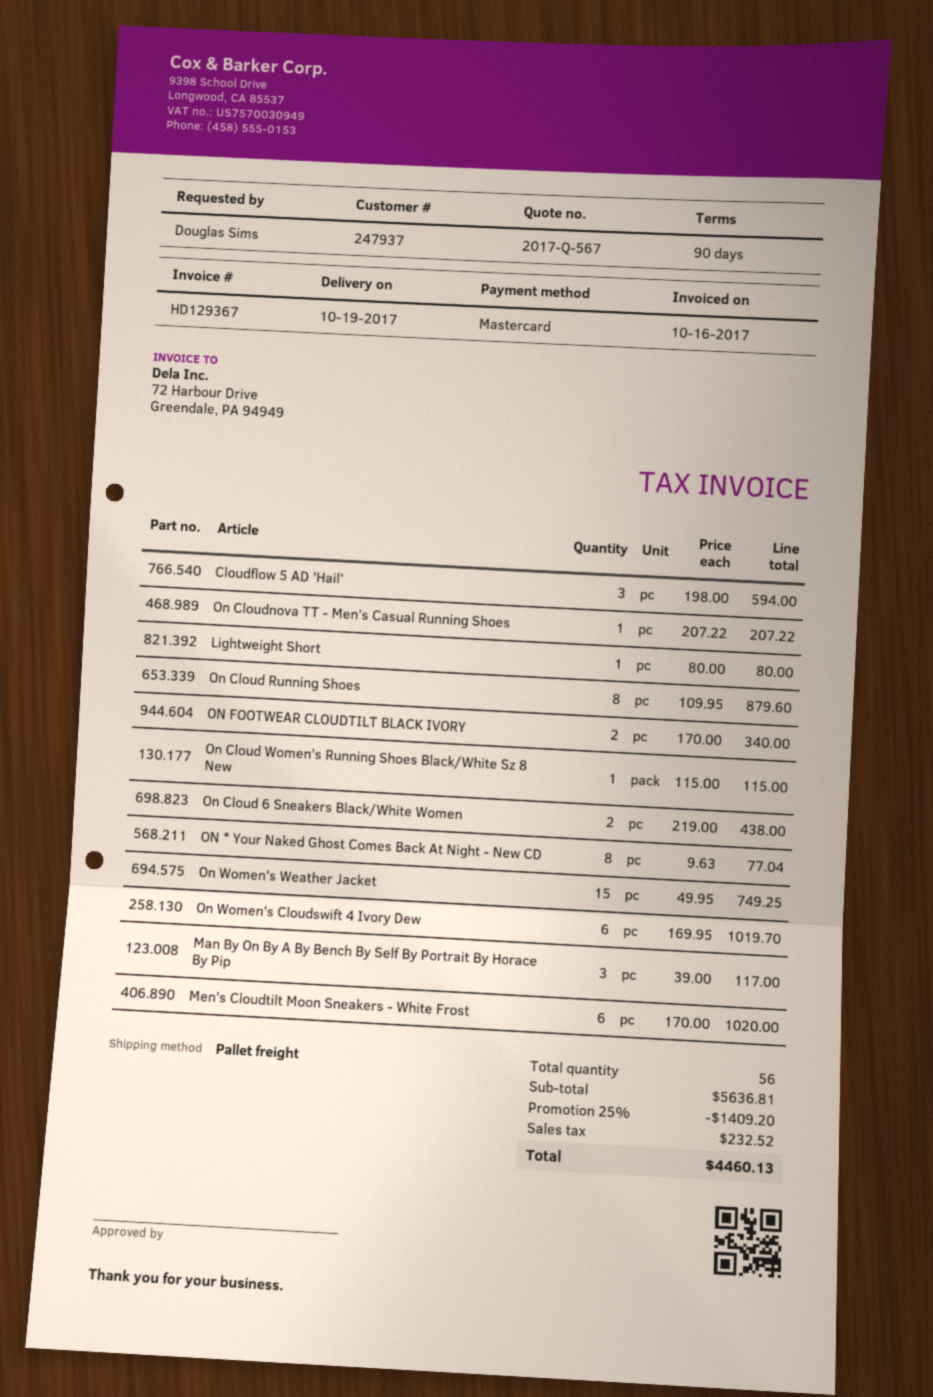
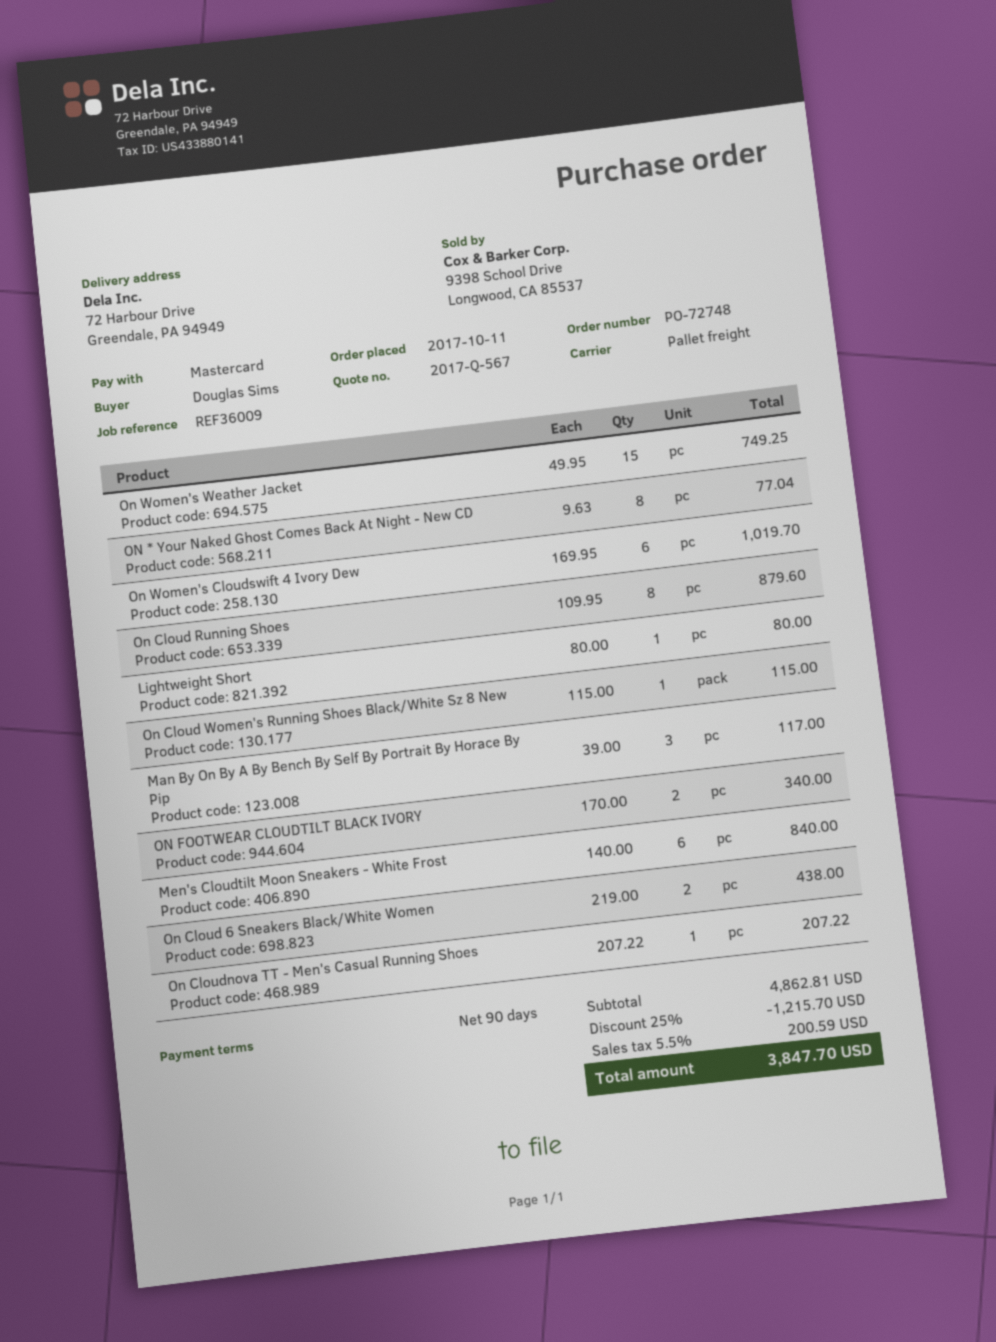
Cloudflow 5 AD 'Hail': 3 x 198.00 = 594.00 -> none
Men's Cloudtilt Moon Sneakers - White Frost: 6 x 170.00 = 1020.00 -> 6 x 140.00 = 840.00
subtotal: 5636.81 -> 4862.81
discount: 25% = 1409.20 -> 25% = 1215.70
tax: 232.52 -> 200.59
total: 4460.13 -> 3847.70

